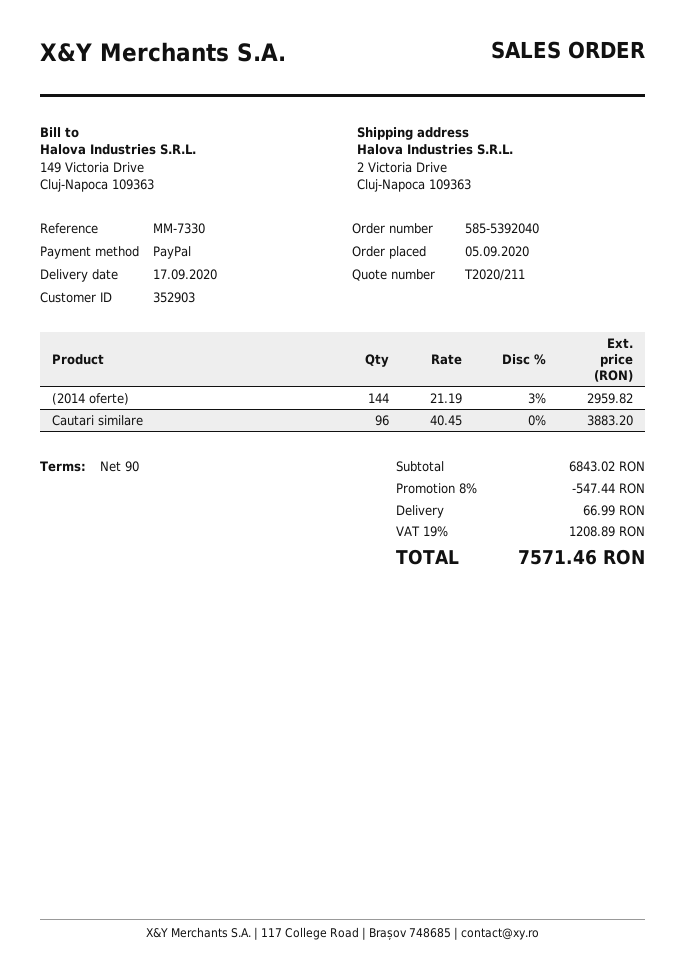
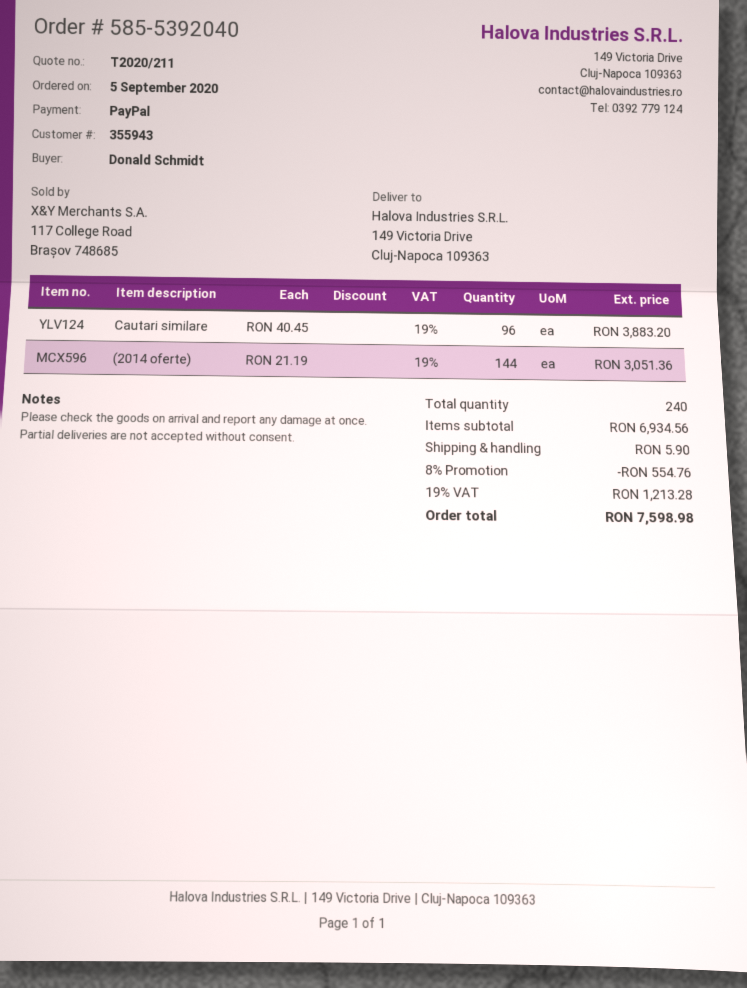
customer number: 352903 -> 355943
ship to: 2 Victoria Drive, Cluj-Napoca 109363 -> 149 Victoria Drive, Cluj-Napoca 109363
(2014 oferte): 144 x 21.19 - 3% = 2959.82 -> 144 x 21.19 = 3051.36
subtotal: 6843.02 -> 6934.56
discount: 8% = 547.44 -> 8% = 554.76
shipping: 66.99 -> 5.90
tax: 19% = 1208.89 -> 19% = 1213.28
total: 7571.46 -> 7598.98

